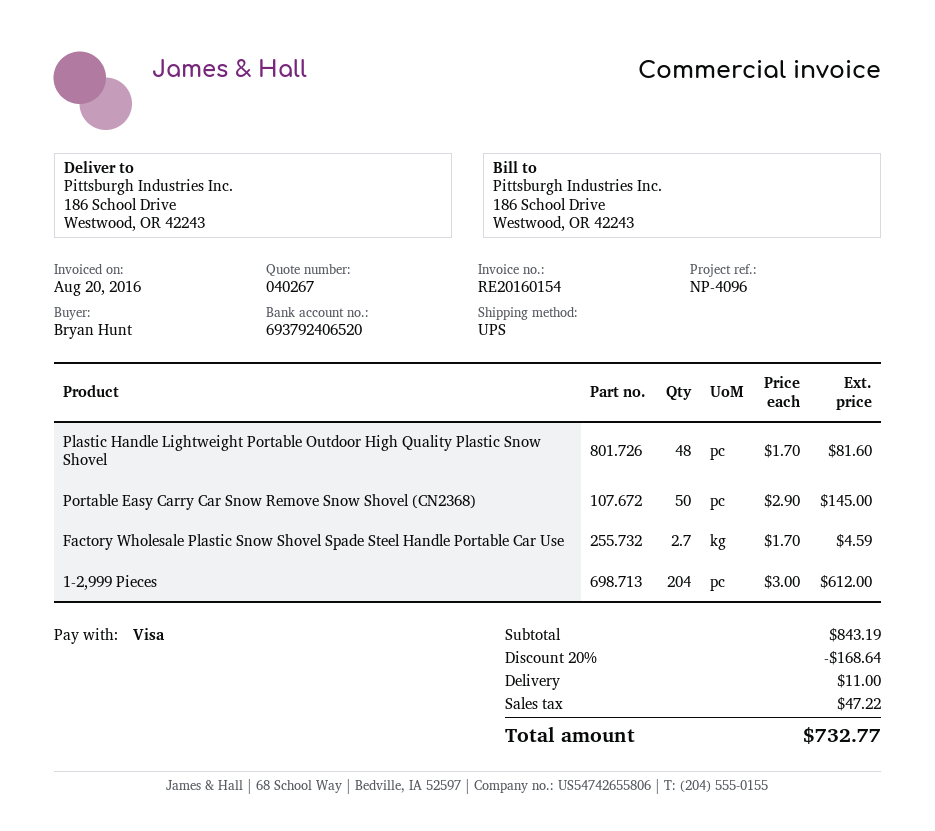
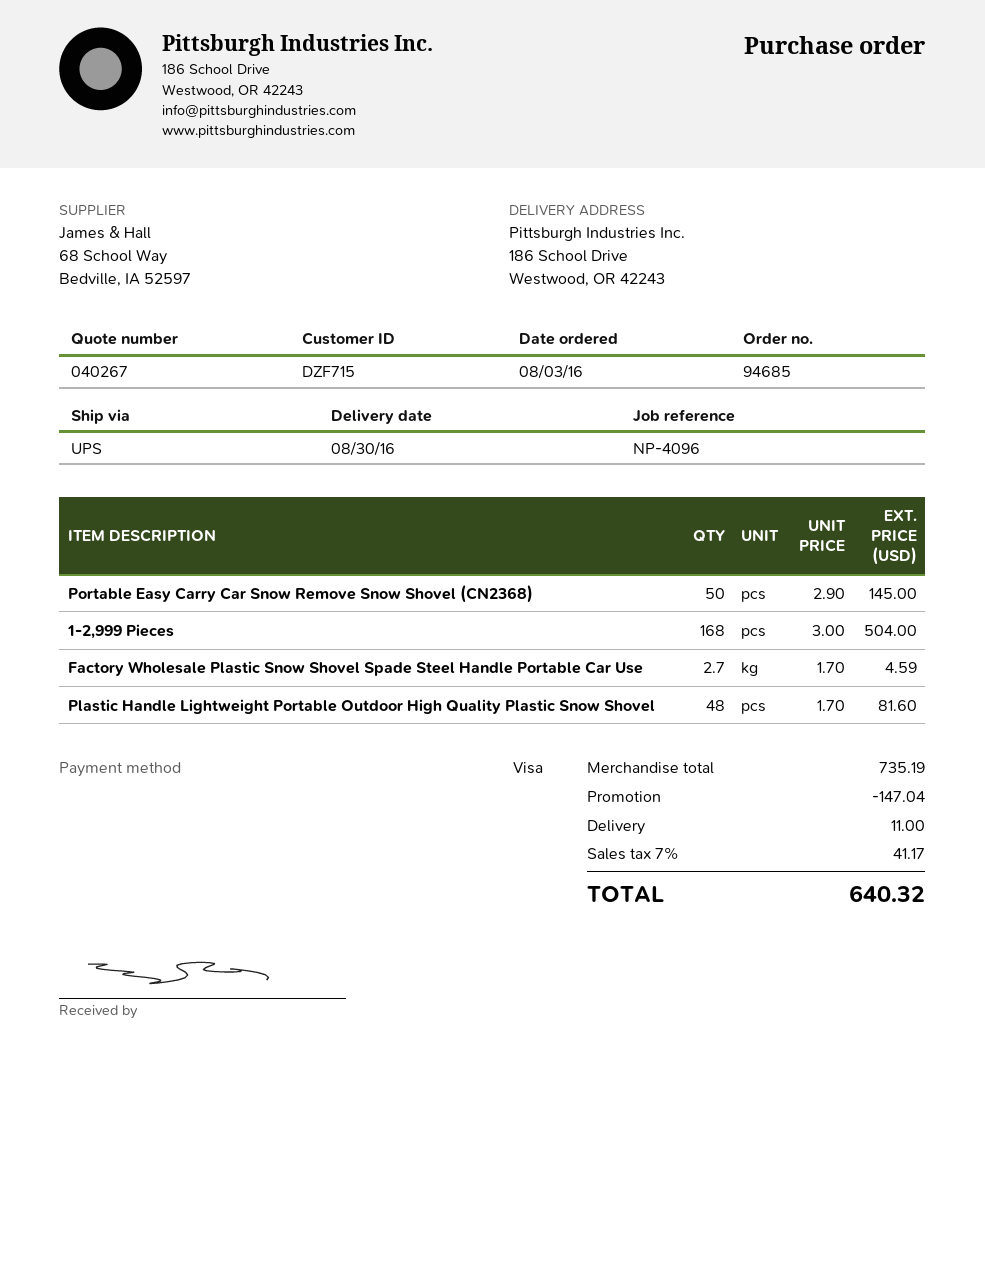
1-2,999 Pieces: 204 x 3.00 = 612.00 -> 168 x 3.00 = 504.00
subtotal: 843.19 -> 735.19
discount: 168.64 -> 147.04
tax: 47.22 -> 41.17
total: 732.77 -> 640.32

